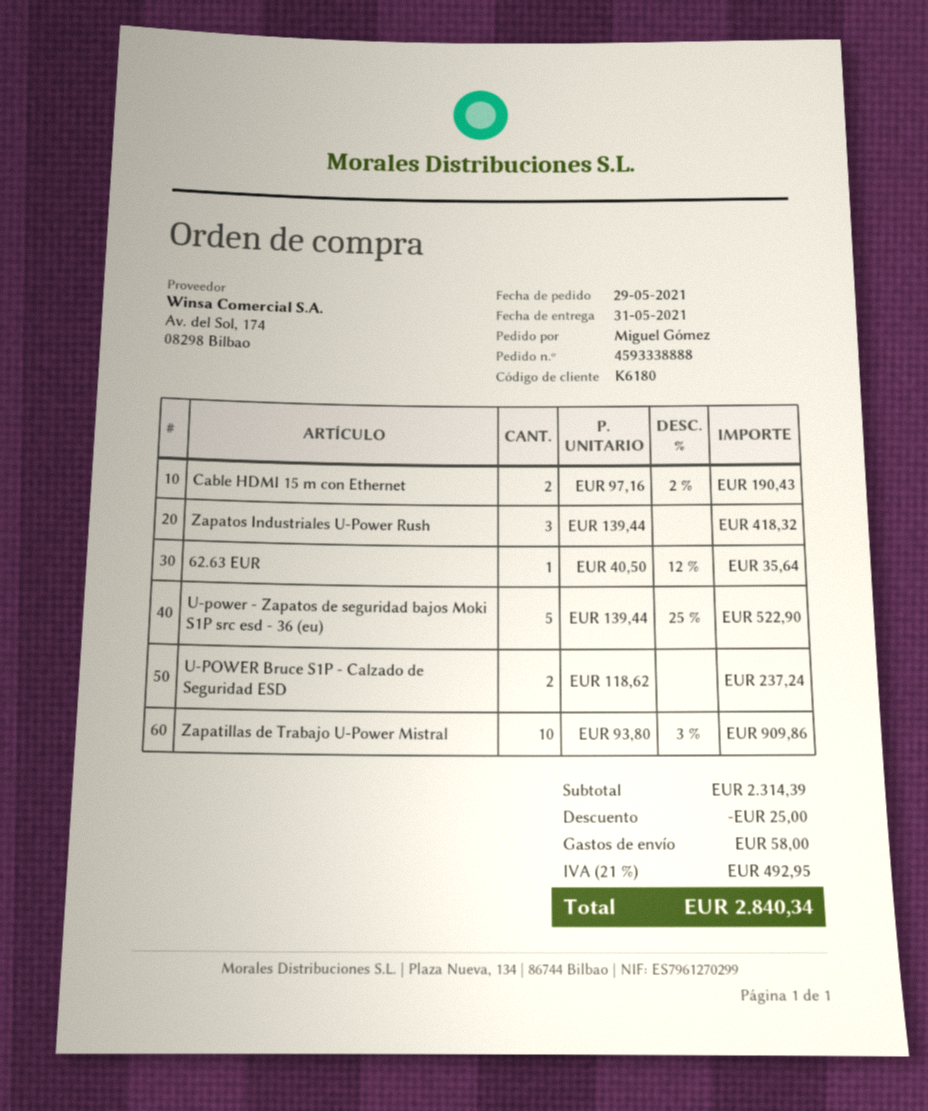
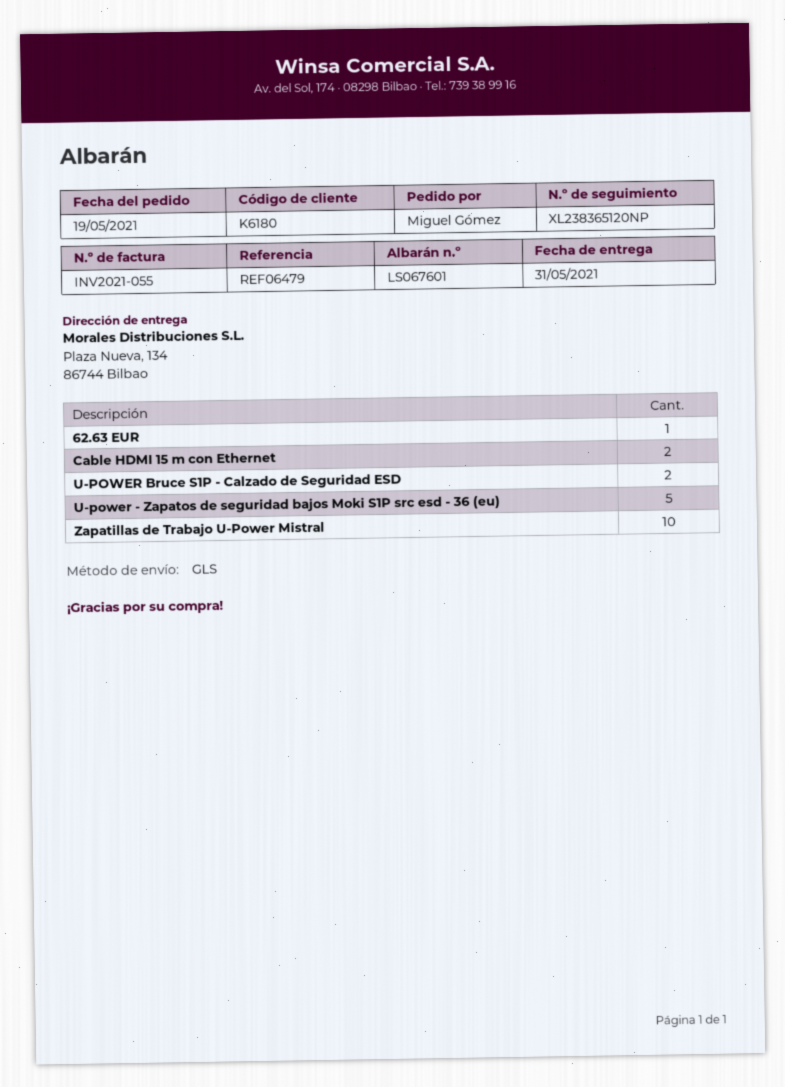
order date: 2021-05-29 -> 2021-05-19
Zapatos Industriales U-Power Rush: 3 -> none

